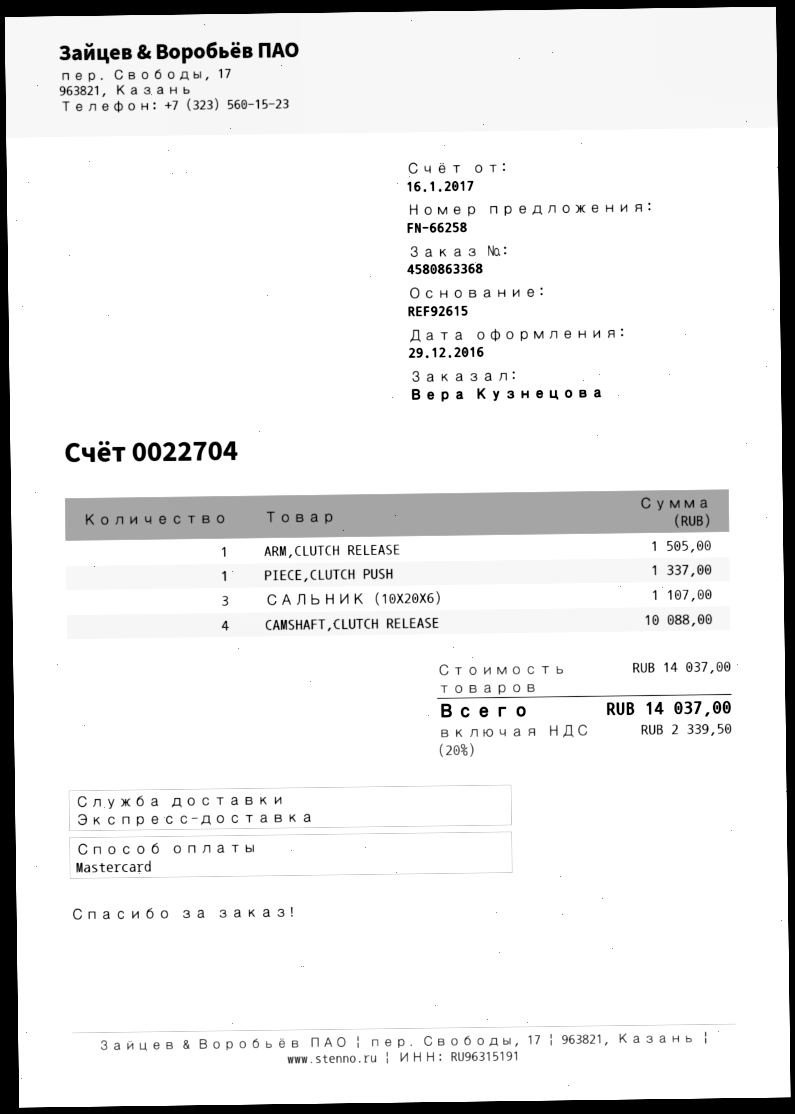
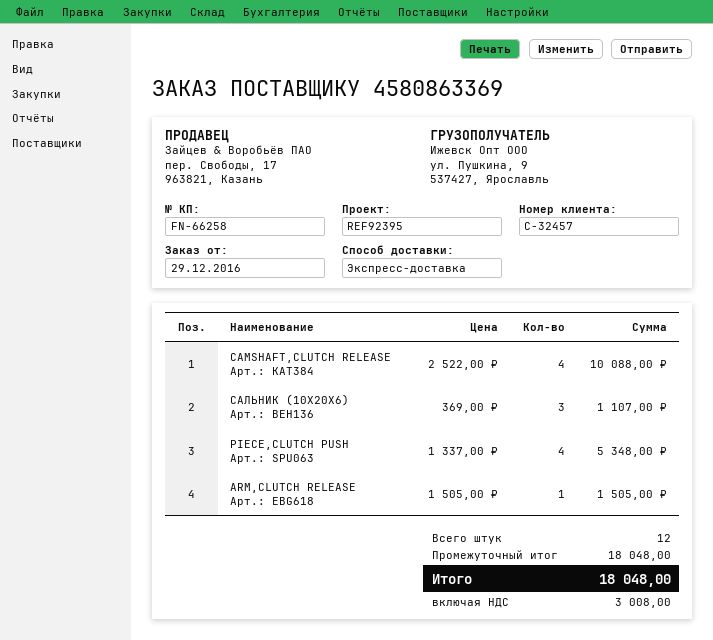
order number: 4580863368 -> 4580863369
reference: REF92615 -> REF92395
PIECE,CLUTCH PUSH: 1 for 1337.00 -> 4 for 5348.00
subtotal: 14037.00 -> 18048.00
tax: 2339.50 -> 3008.00
total: 14037.00 -> 18048.00

